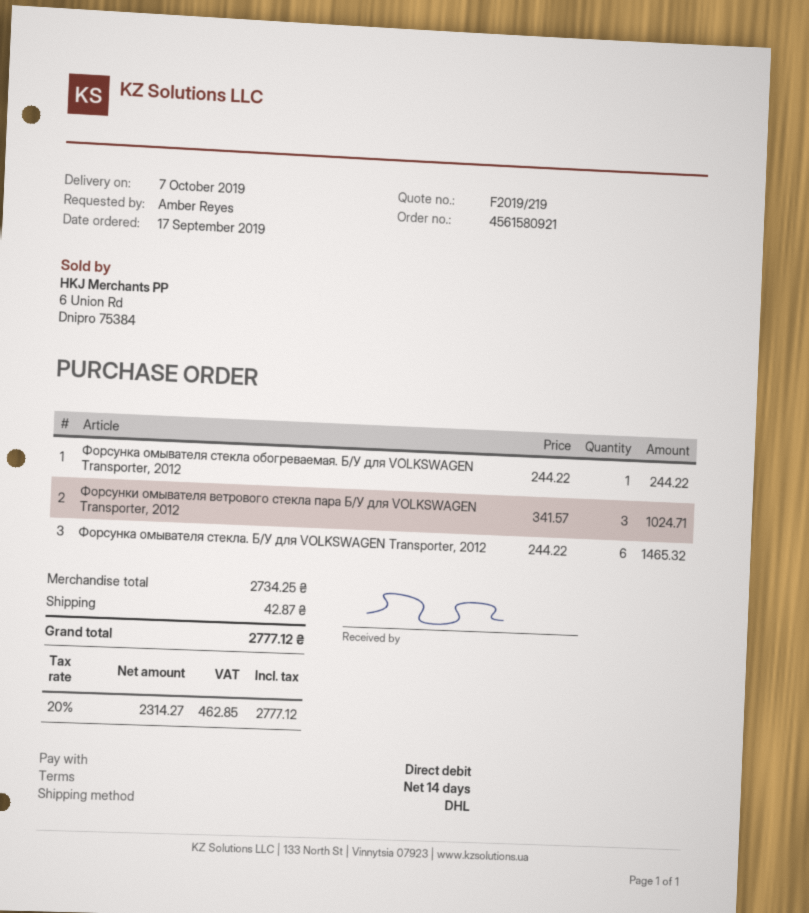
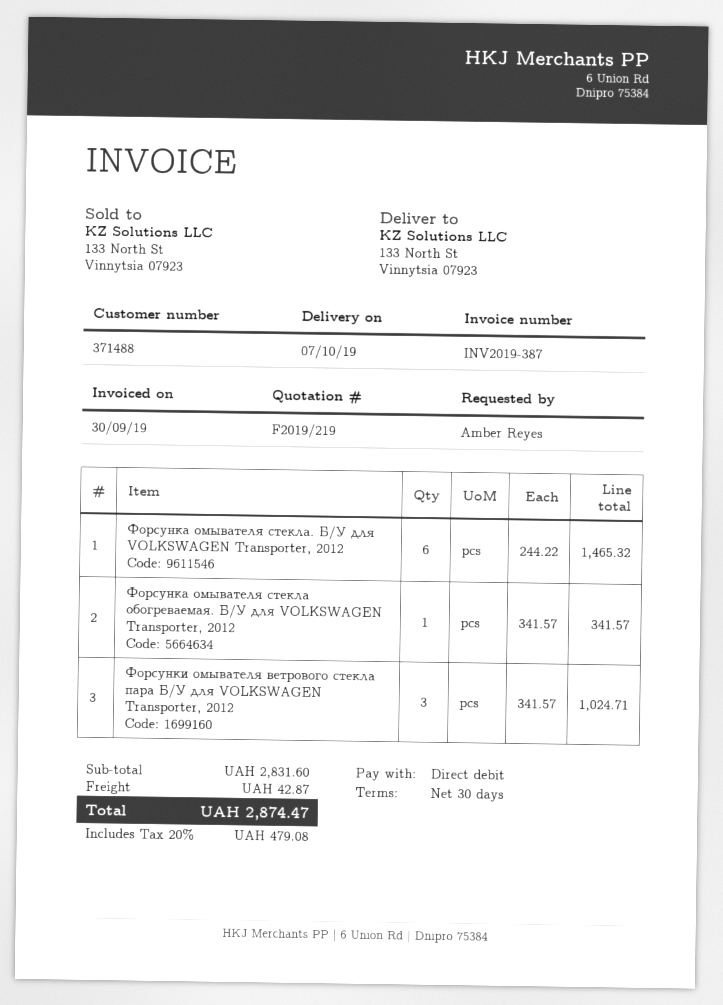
payment terms: 14 days -> 30 days
Форсунка омывателя стекла обогреваемая. Б/У для VOLKSWAGEN Transporter, 2012: 1 x 244.22 = 244.22 -> 1 x 341.57 = 341.57
subtotal: 2734.25 -> 2831.60
tax: 20% = 462.85 -> 20% = 479.08
total: 2777.12 -> 2874.47

